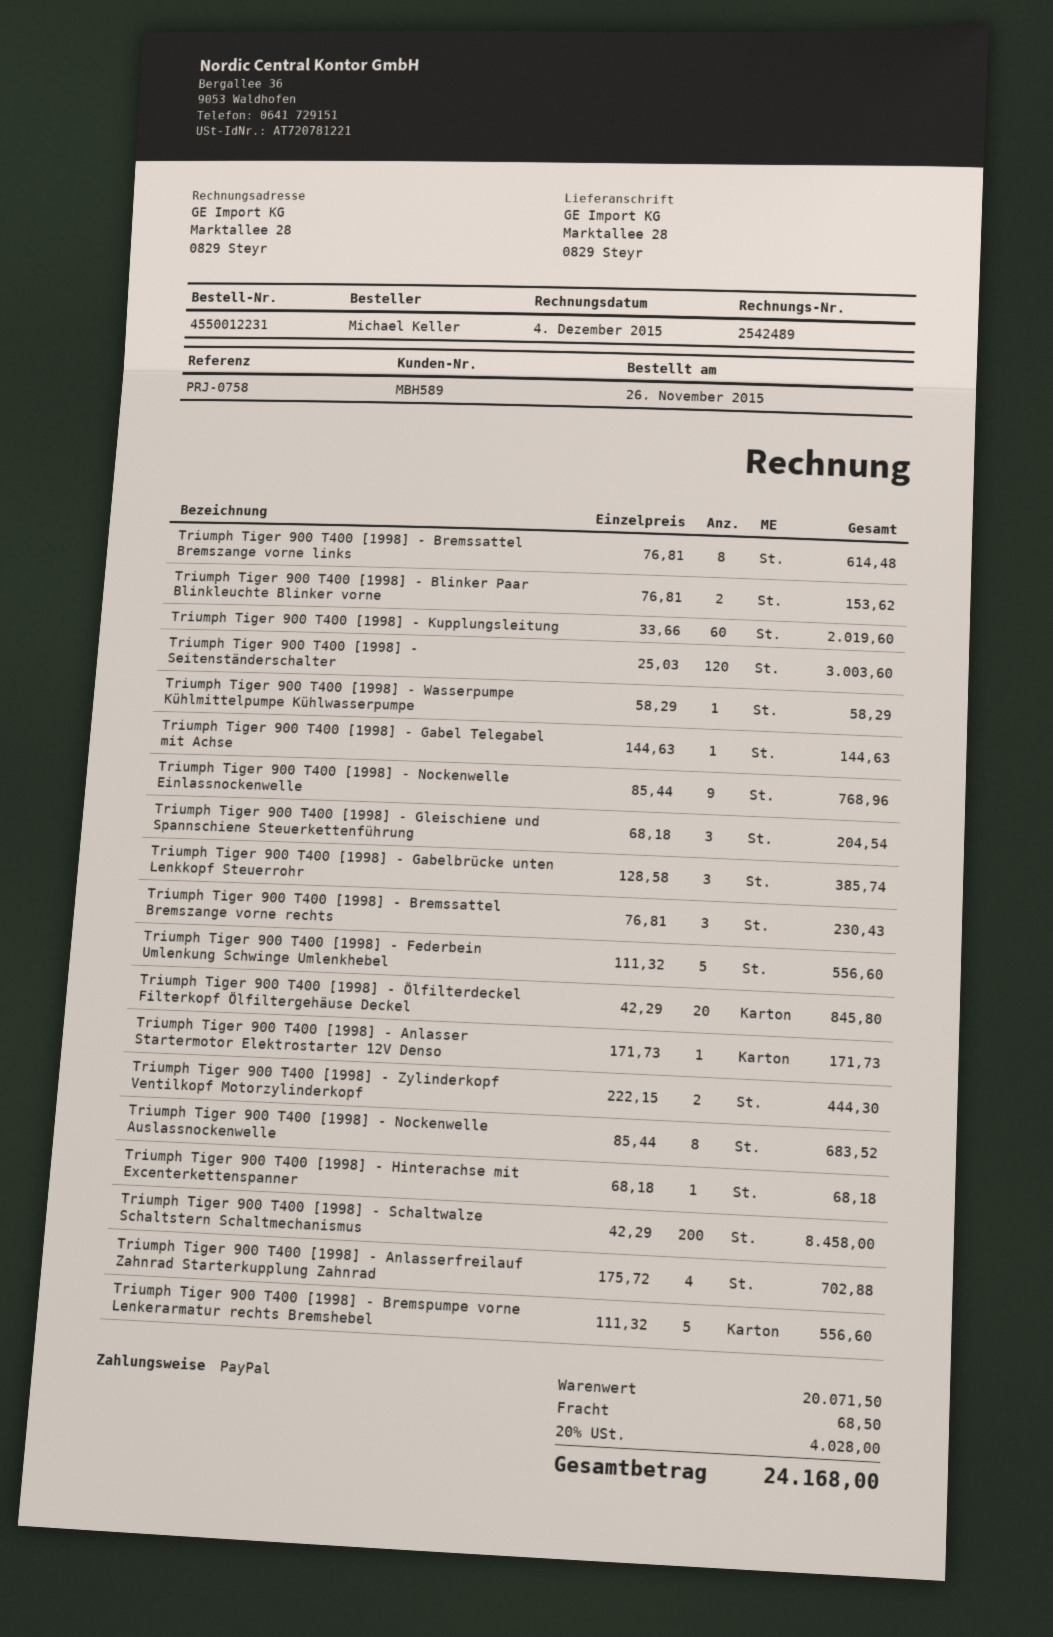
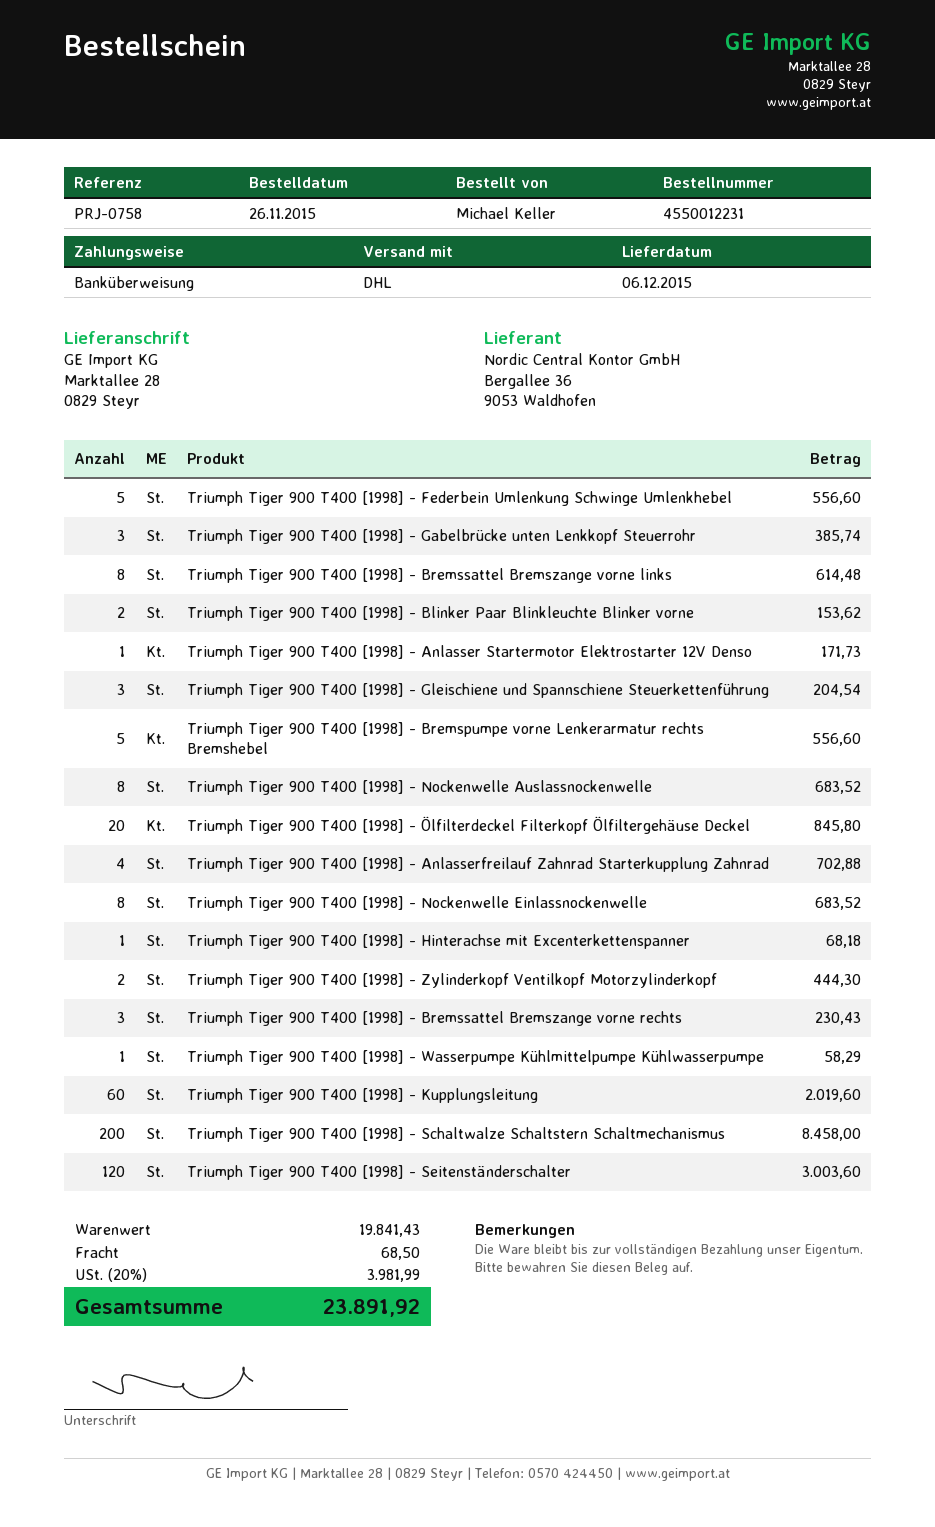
payment method: PayPal -> bank transfer
Triumph Tiger 900 T400 [1998] - Gabel Telegabel mit Achse: 1 for 144.63 -> none
Triumph Tiger 900 T400 [1998] - Nockenwelle Einlassnockenwelle: 9 for 768.96 -> 8 for 683.52
subtotal: 20071.50 -> 19841.43
tax: 20% = 4028.00 -> 20% = 3981.99
total: 24168.00 -> 23891.92

